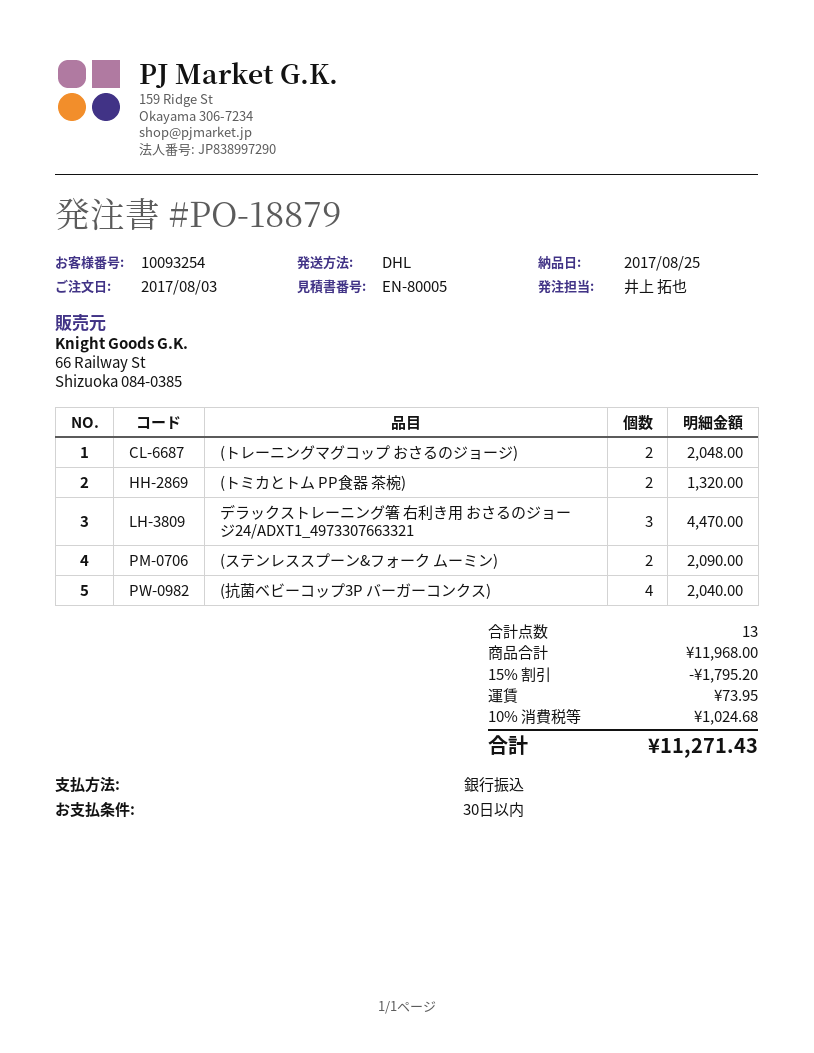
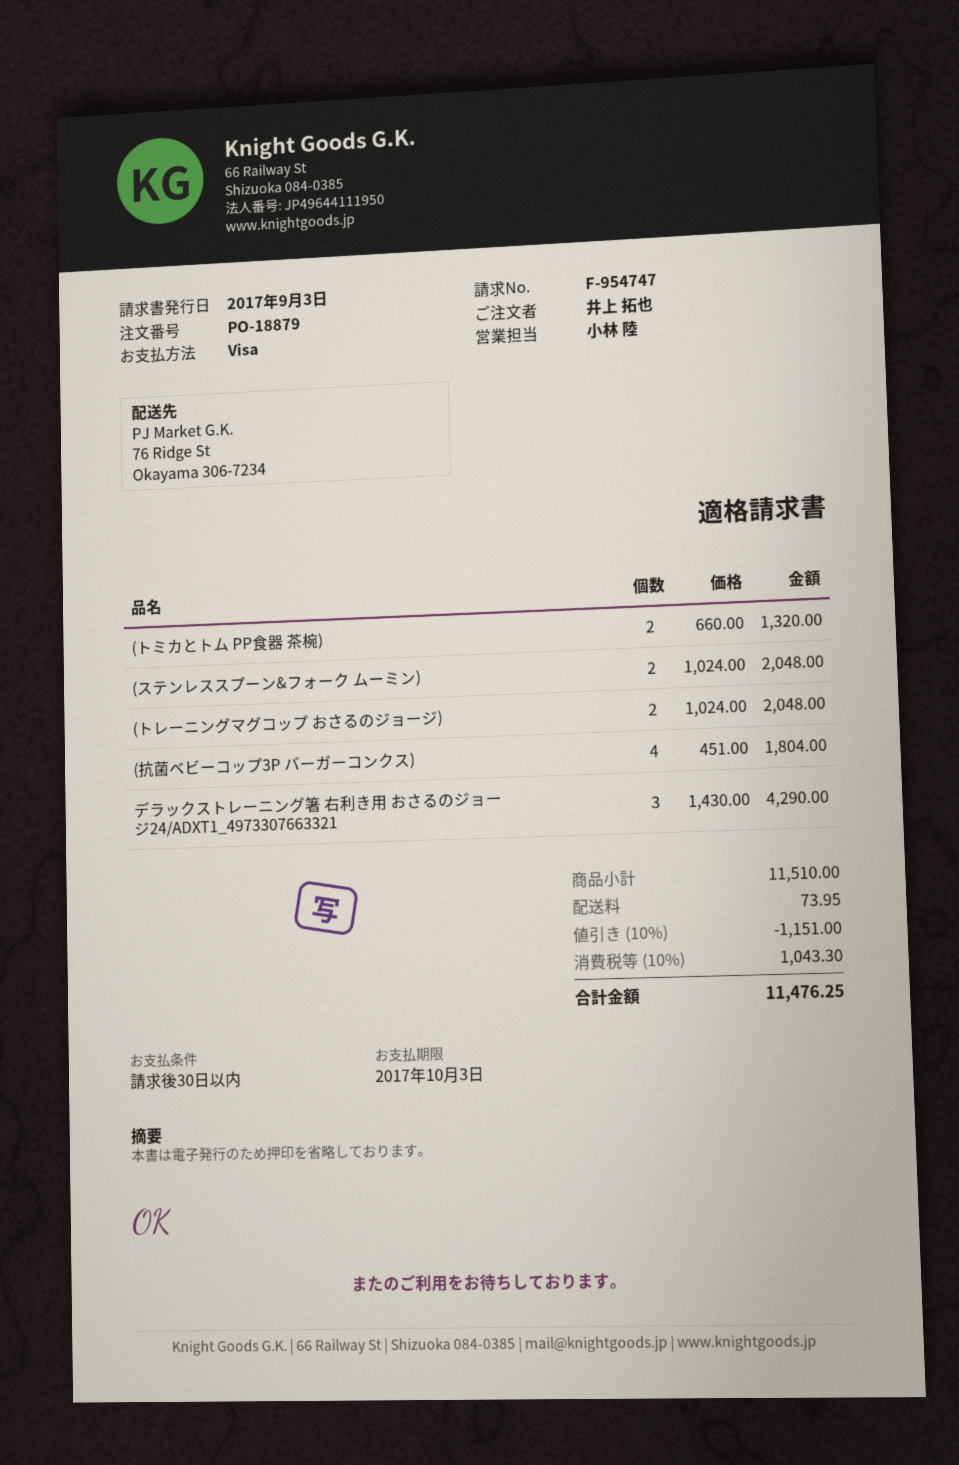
payment method: bank transfer -> Visa
デラックストレーニング箸 右利き用 おさるのジョージ24/ADXT1_4973307663321: 3 for 4470.00 -> 3 for 4290.00
(ステンレススプーン&フォーク ムーミン): 2 for 2090.00 -> 2 for 2048.00
(抗菌ベビーコップ3P バーガーコンクス): 4 for 2040.00 -> 4 for 1804.00
subtotal: 11968.00 -> 11510.00
discount: 15% = 1795.20 -> 10% = 1151.00
tax: 10% = 1024.68 -> 10% = 1043.30
total: 11271.43 -> 11476.25

